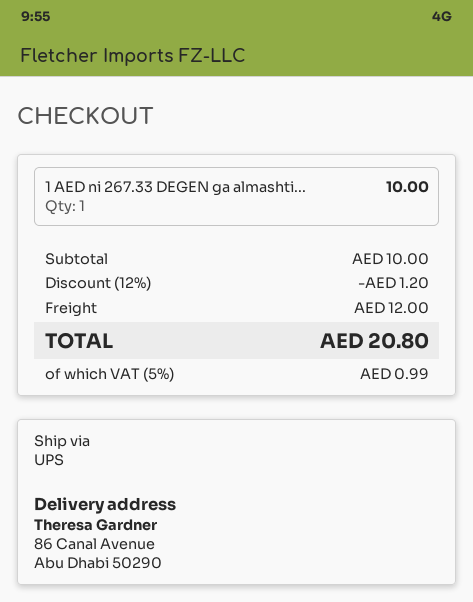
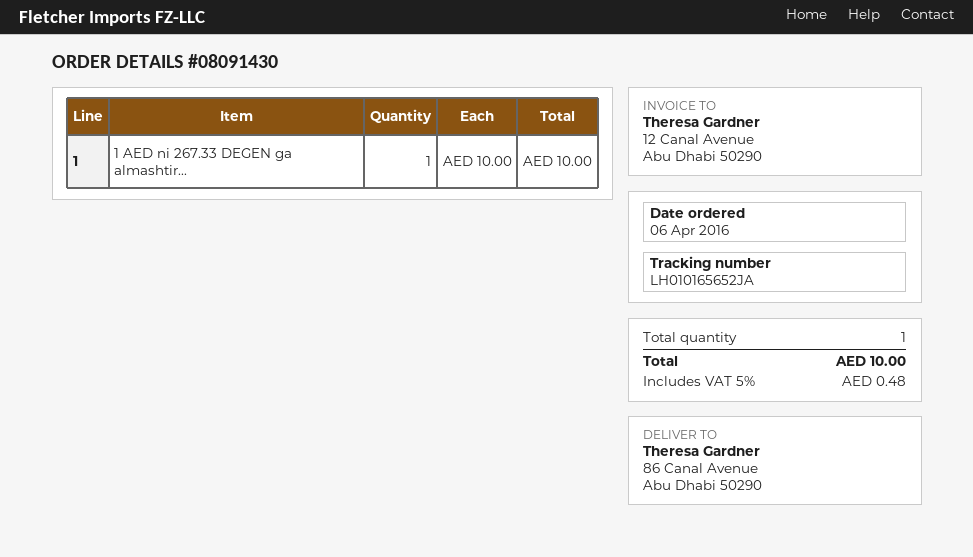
discount: 12% = 1.20 -> none
shipping: 12.00 -> none
tax: 5% = 0.99 -> 5% = 0.48
total: 20.80 -> 10.00

